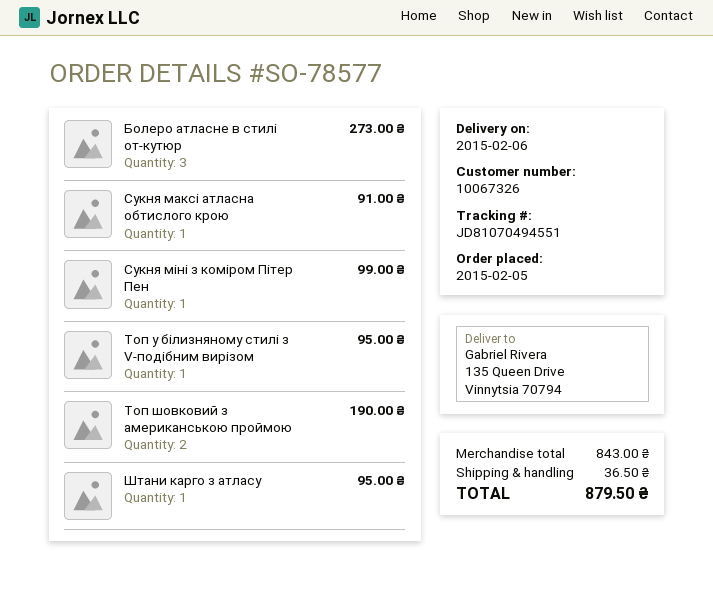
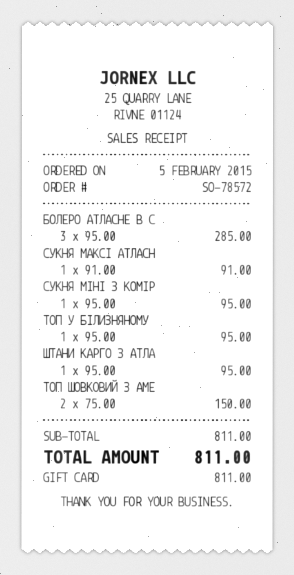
order number: SO-78577 -> SO-78572
Болеро атласне в стилі от-кутюр: 3 for 273.00 -> 3 for 285.00
Сукня міні з коміром Пітер Пен: 1 for 99.00 -> 1 for 95.00
Топ шовковий з американською проймою: 2 for 190.00 -> 2 for 150.00
subtotal: 843.00 -> 811.00
shipping: 36.50 -> none
total: 879.50 -> 811.00

